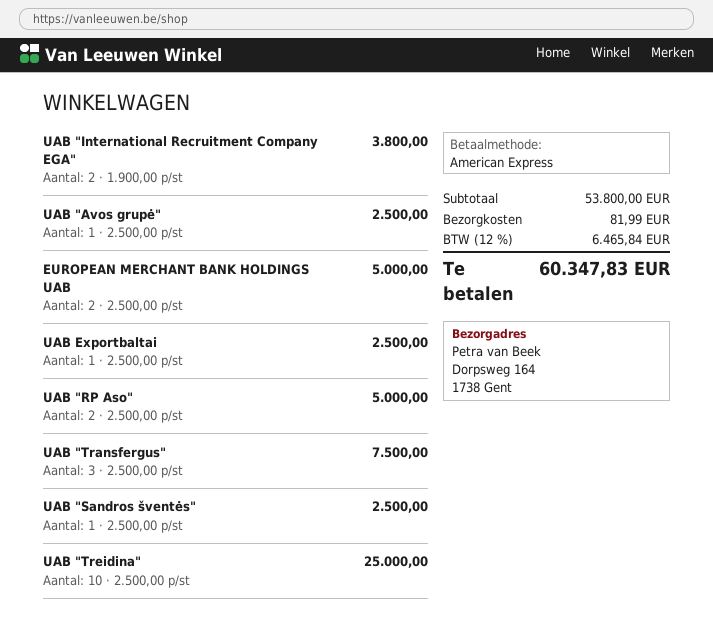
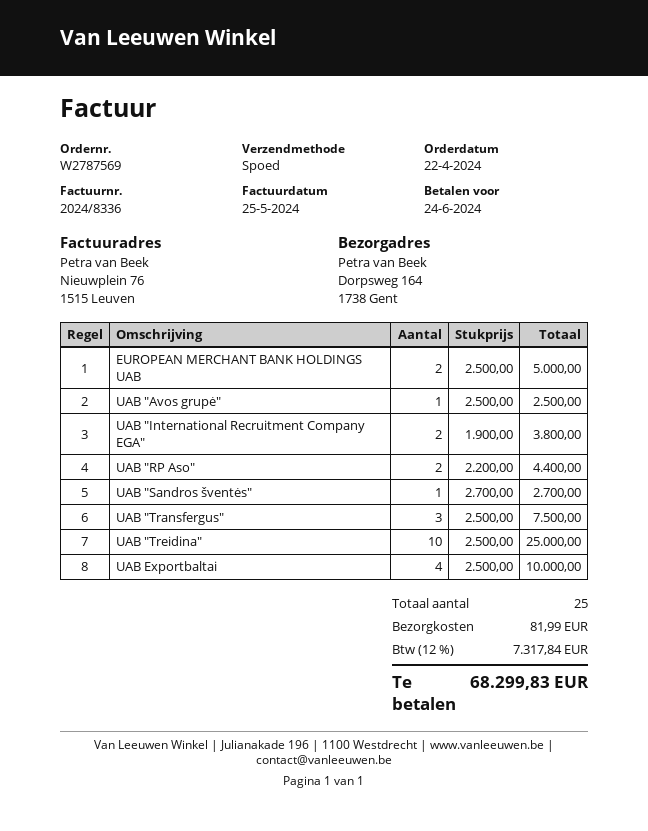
UAB Exportbaltai: 1 x 2500.00 = 2500.00 -> 4 x 2500.00 = 10000.00
UAB "RP Aso": 2 x 2500.00 = 5000.00 -> 2 x 2200.00 = 4400.00
UAB "Sandros šventės": 1 x 2500.00 = 2500.00 -> 1 x 2700.00 = 2700.00
tax: 12% = 6465.84 -> 12% = 7317.84
total: 60347.83 -> 68299.83

